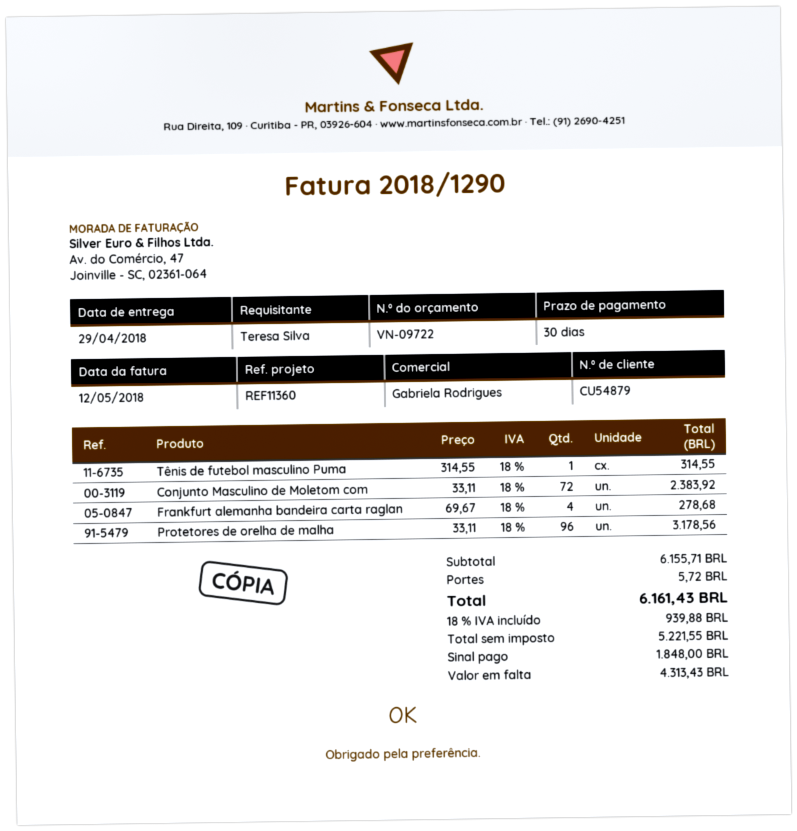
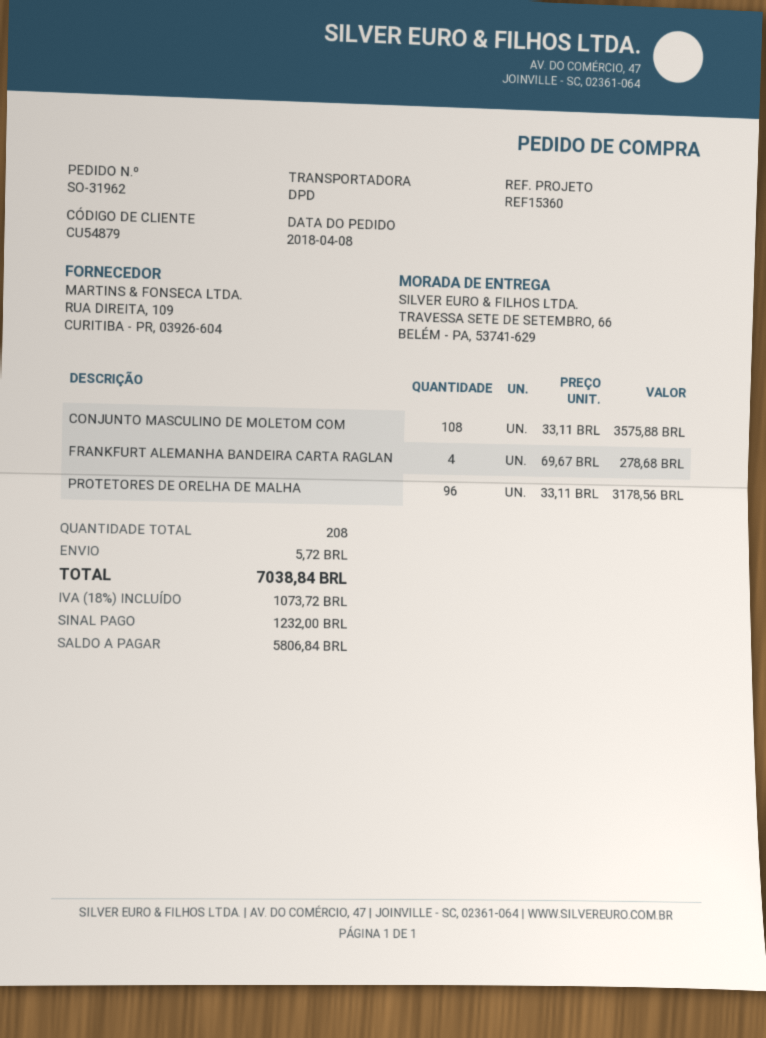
reference: REF11360 -> REF15360
Tênis de futebol masculino Puma: 1 x 314.55 = 314.55 -> none
Conjunto Masculino de Moletom com: 72 x 33.11 = 2383.92 -> 108 x 33.11 = 3575.88
tax: 18% = 939.88 -> 18% = 1073.72
total: 6161.43 -> 7038.84
deposit: 1848.00 -> 1232.00
balance: 4313.43 -> 5806.84

